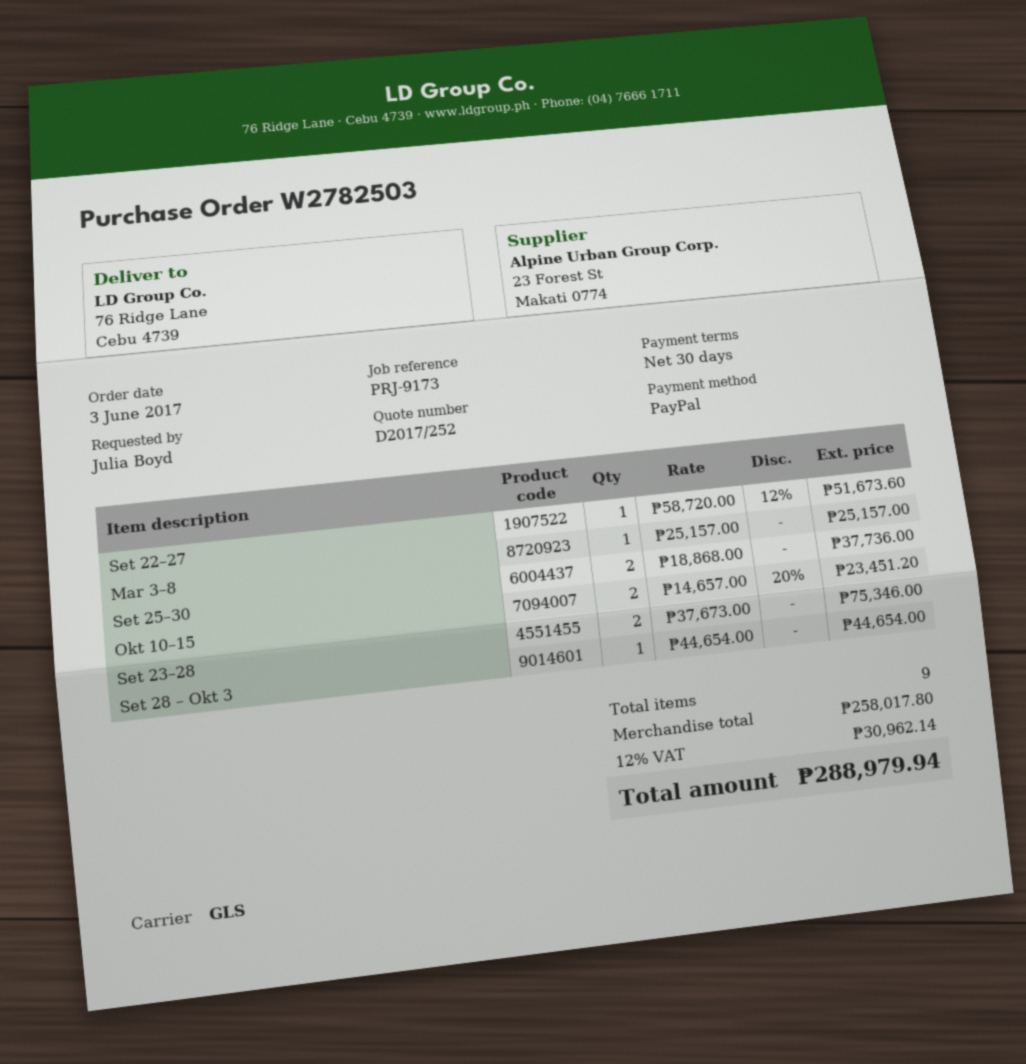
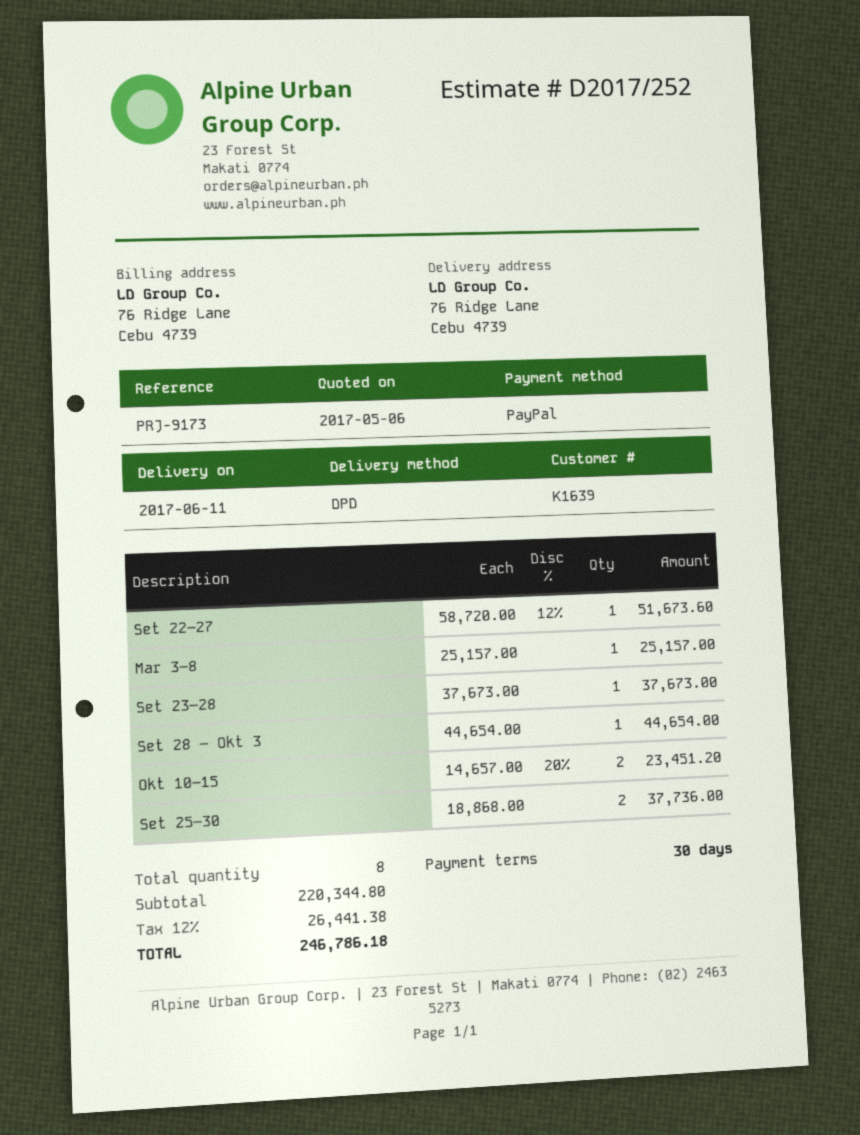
shipping method: GLS -> DPD
Set 23–28: 2 x 37673.00 = 75346.00 -> 1 x 37673.00 = 37673.00
total quantity: 9 -> 8
subtotal: 258017.80 -> 220344.80
tax: 12% = 30962.14 -> 12% = 26441.38
total: 288979.94 -> 246786.18

